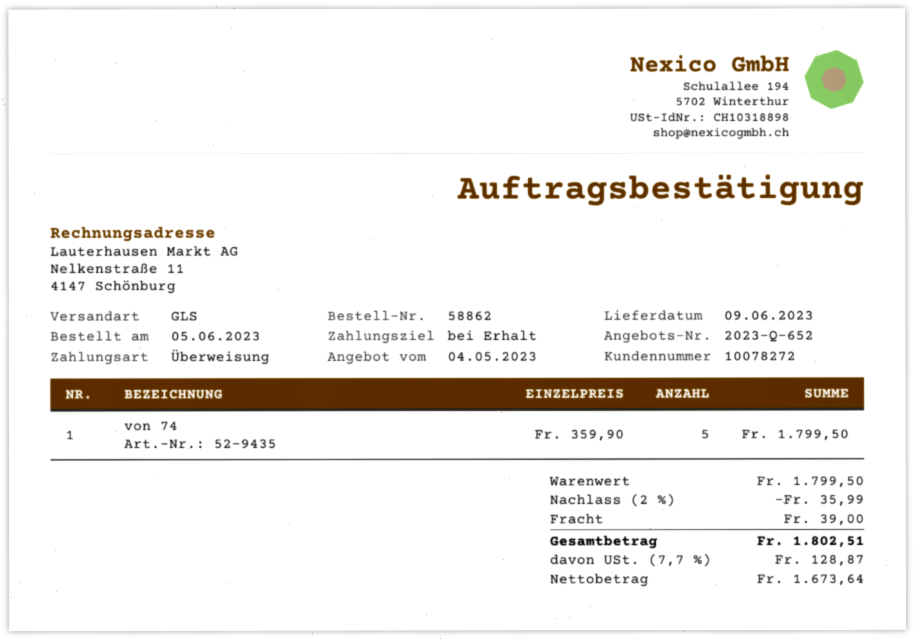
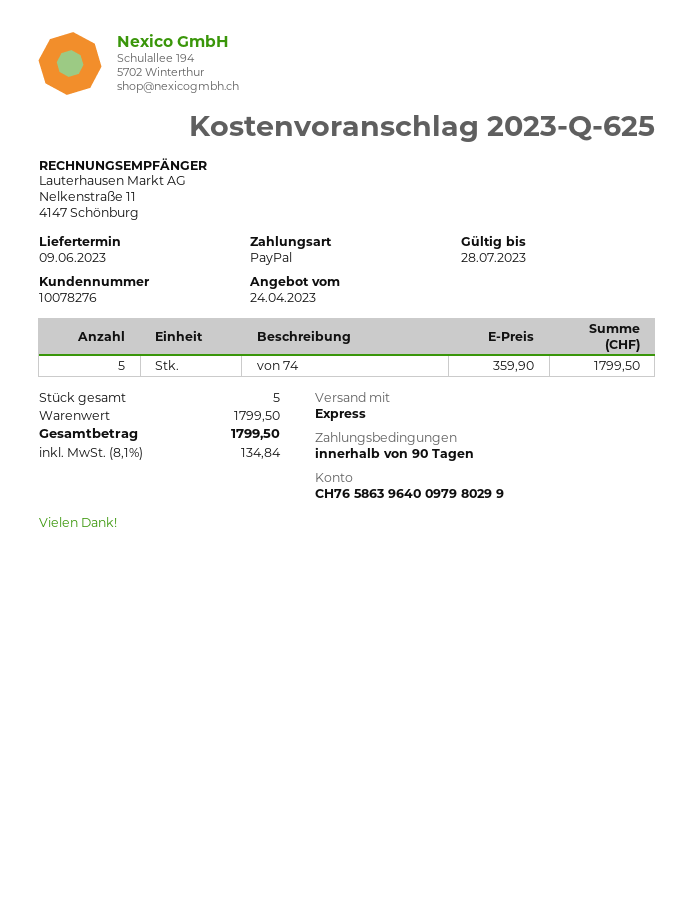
quote number: 2023-Q-652 -> 2023-Q-625
quote date: 2023-05-04 -> 2023-04-24
payment terms: on receipt -> 90 days
customer number: 10078272 -> 10078276
payment method: bank transfer -> PayPal
shipping method: GLS -> express
discount: 2% = 35.99 -> none
shipping: 39.00 -> none
tax: 7.7% = 128.87 -> 8.1% = 134.84
total: 1802.51 -> 1799.50

